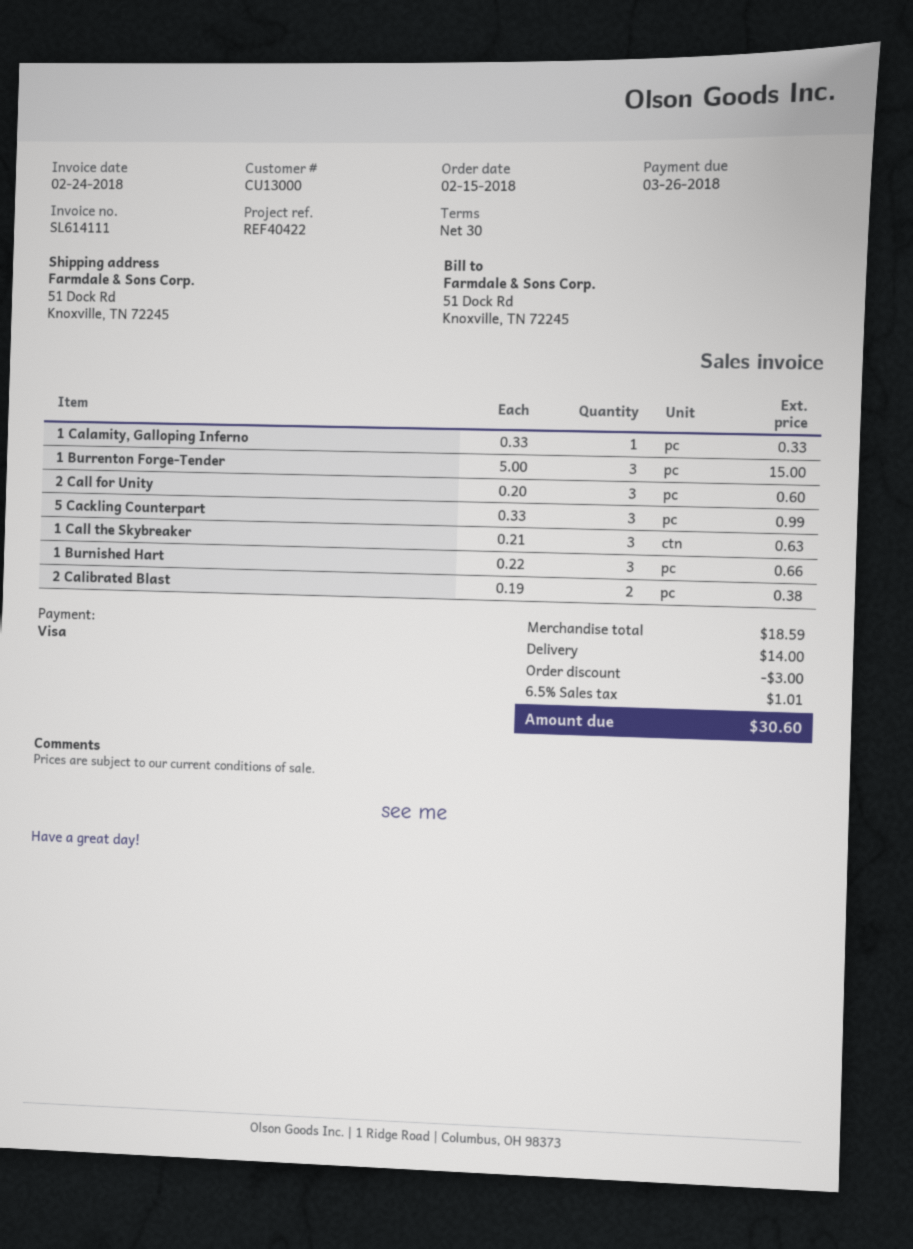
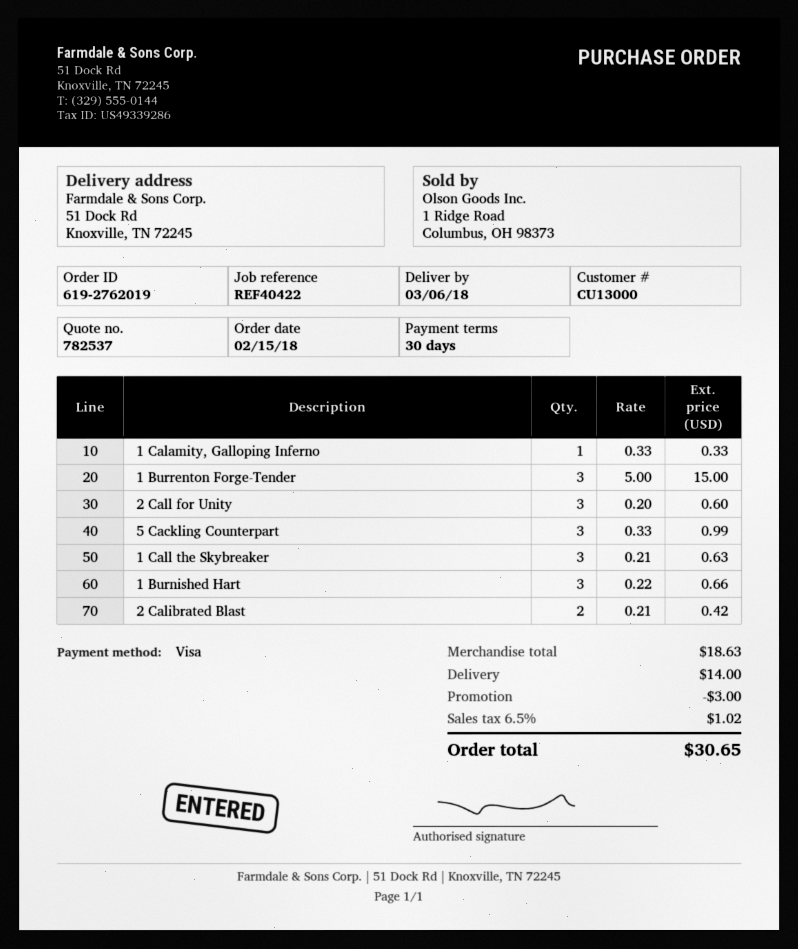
2 Calibrated Blast: 2 x 0.19 = 0.38 -> 2 x 0.21 = 0.42
subtotal: 18.59 -> 18.63
tax: 6.5% = 1.01 -> 6.5% = 1.02
total: 30.60 -> 30.65

